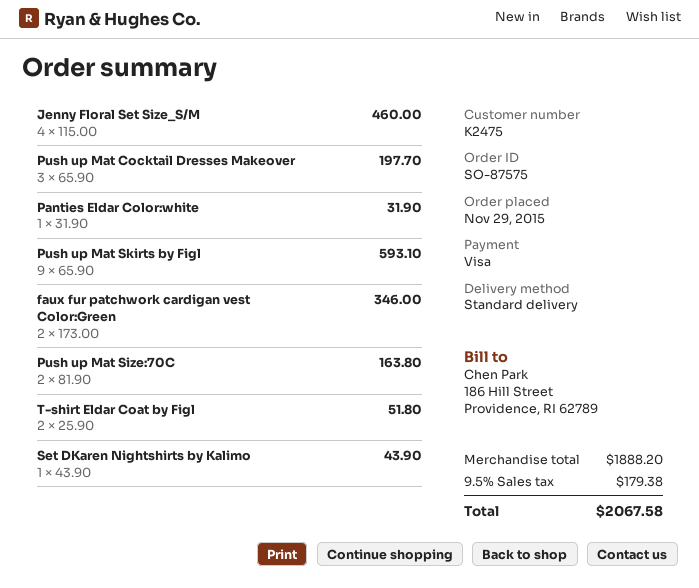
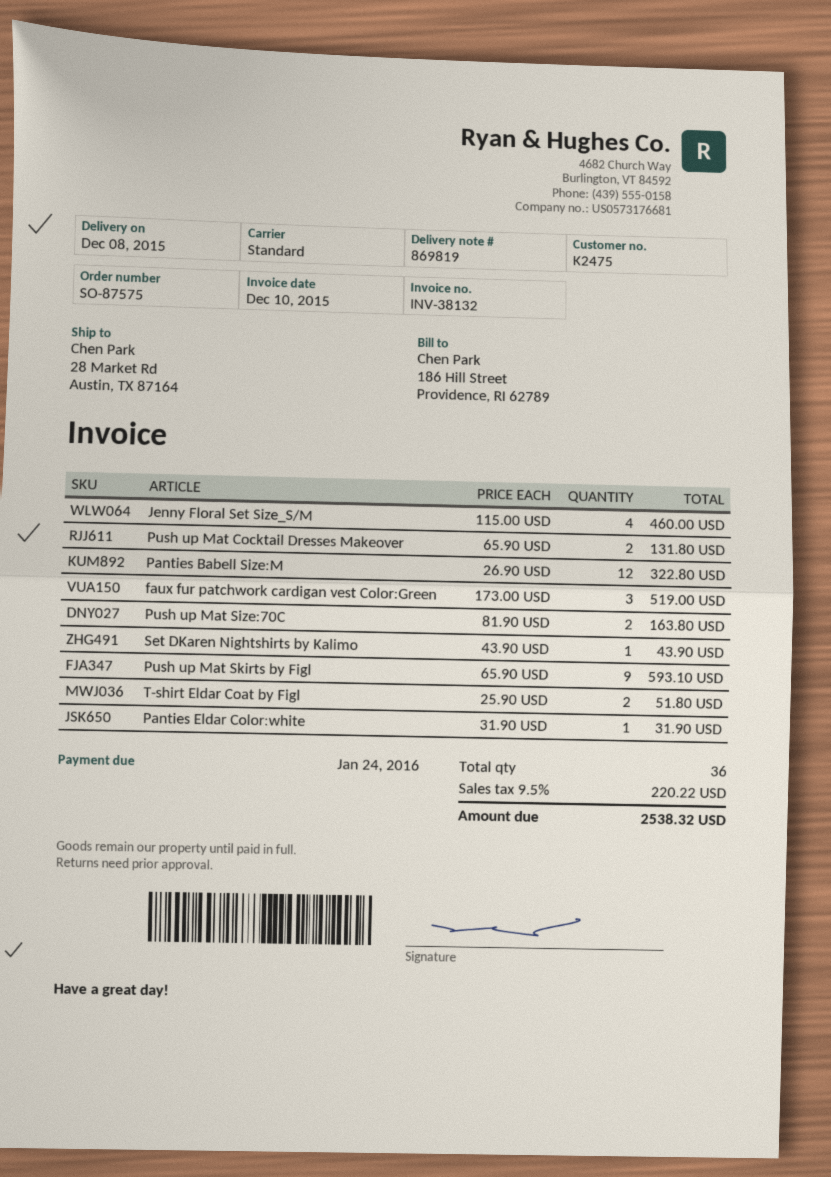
Push up Mat Cocktail Dresses Makeover: 3 x 65.90 = 197.70 -> 2 x 65.90 = 131.80
faux fur patchwork cardigan vest Color:Green: 2 x 173.00 = 346.00 -> 3 x 173.00 = 519.00
Panties Babell Size:M: none -> 12 x 26.90 = 322.80
tax: 9.5% = 179.38 -> 9.5% = 220.22
total: 2067.58 -> 2538.32

